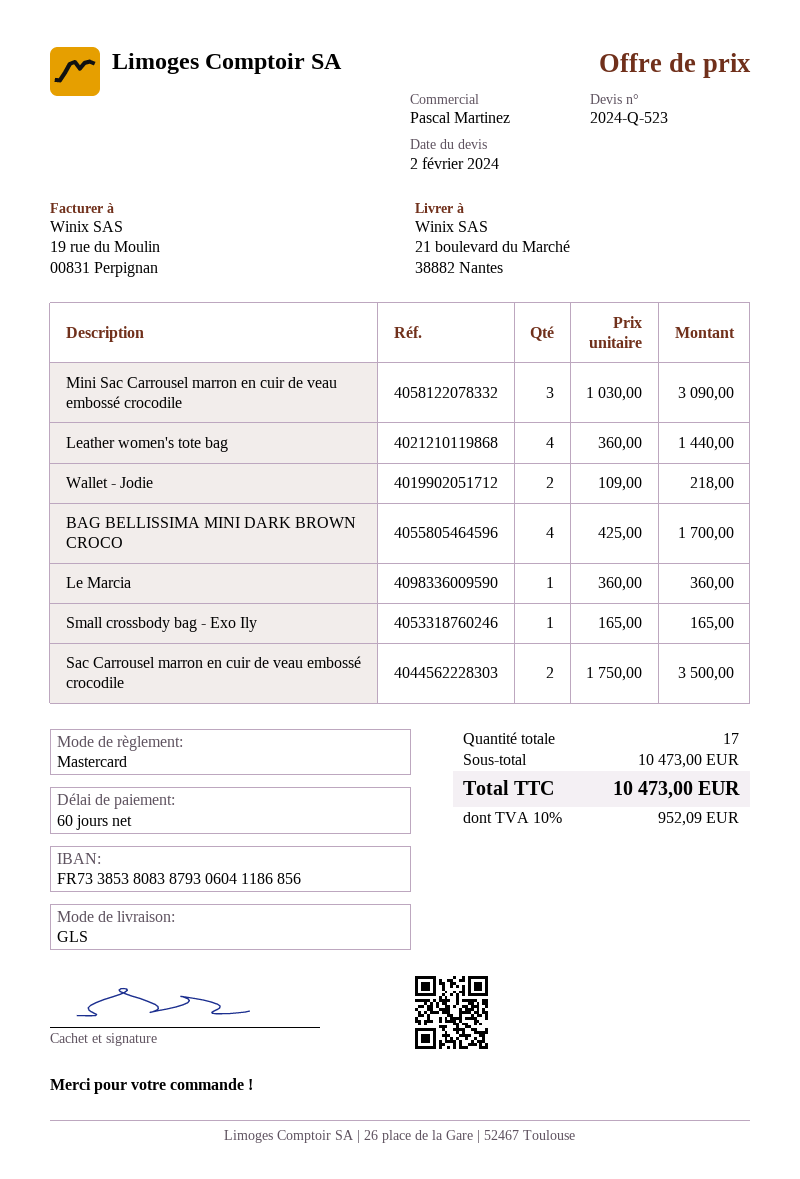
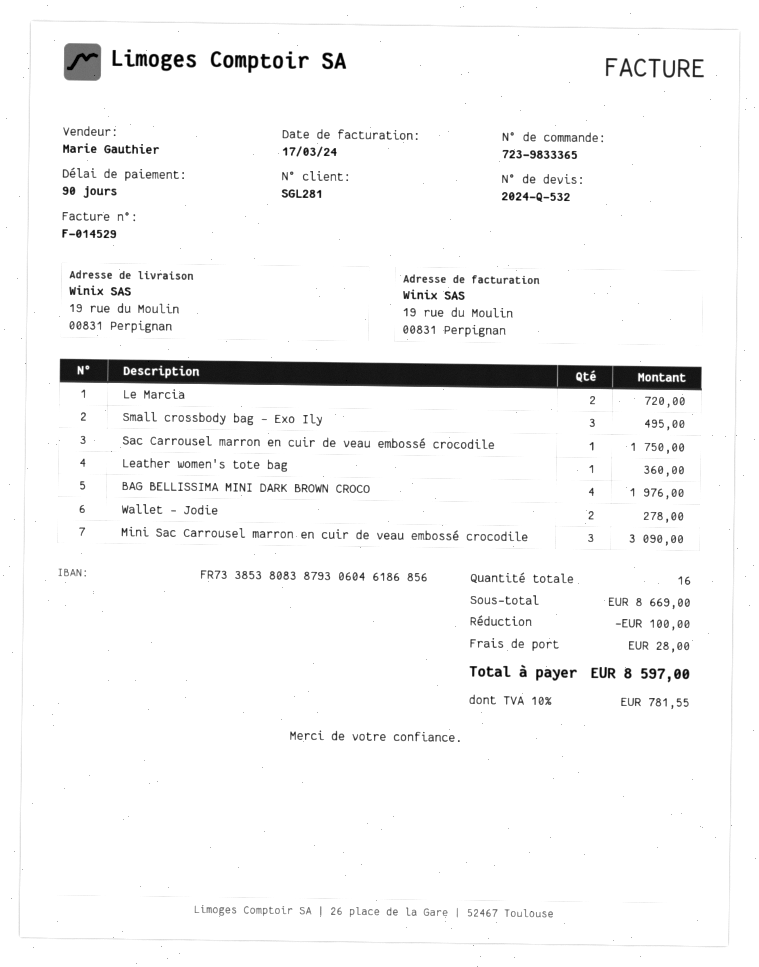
quote number: 2024-Q-523 -> 2024-Q-532
payment terms: 60 days -> 90 days
sales rep: Pascal Martinez -> Marie Gauthier
bank account: FR7338538083879306041186856 -> FR7338538083879306046186856
ship to: 21 boulevard du Marché, 38882 Nantes -> 19 rue du Moulin, 00831 Perpignan
Leather women's tote bag: 4 for 1440.00 -> 1 for 360.00
Wallet - Jodie: 2 for 218.00 -> 2 for 278.00
BAG BELLISSIMA MINI DARK BROWN CROCO: 4 for 1700.00 -> 4 for 1976.00
Le Marcia: 1 for 360.00 -> 2 for 720.00
Small crossbody bag - Exo Ily: 1 for 165.00 -> 3 for 495.00
Sac Carrousel marron en cuir de veau embossé crocodile: 2 for 3500.00 -> 1 for 1750.00
total quantity: 17 -> 16
subtotal: 10473.00 -> 8669.00
discount: none -> 100.00
shipping: none -> 28.00
tax: 10% = 952.09 -> 10% = 781.55
total: 10473.00 -> 8597.00

